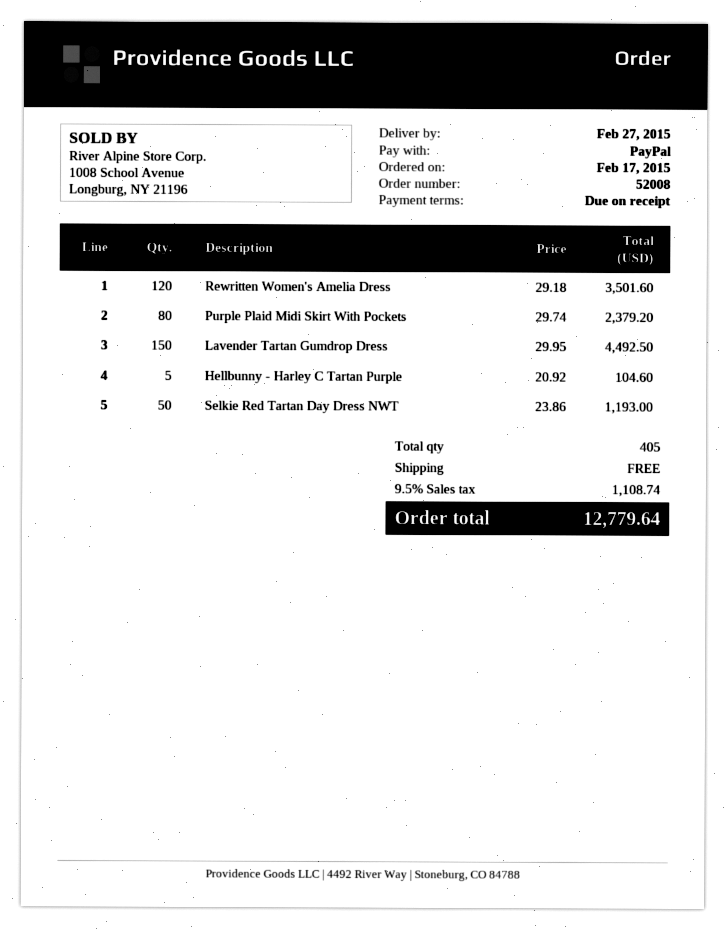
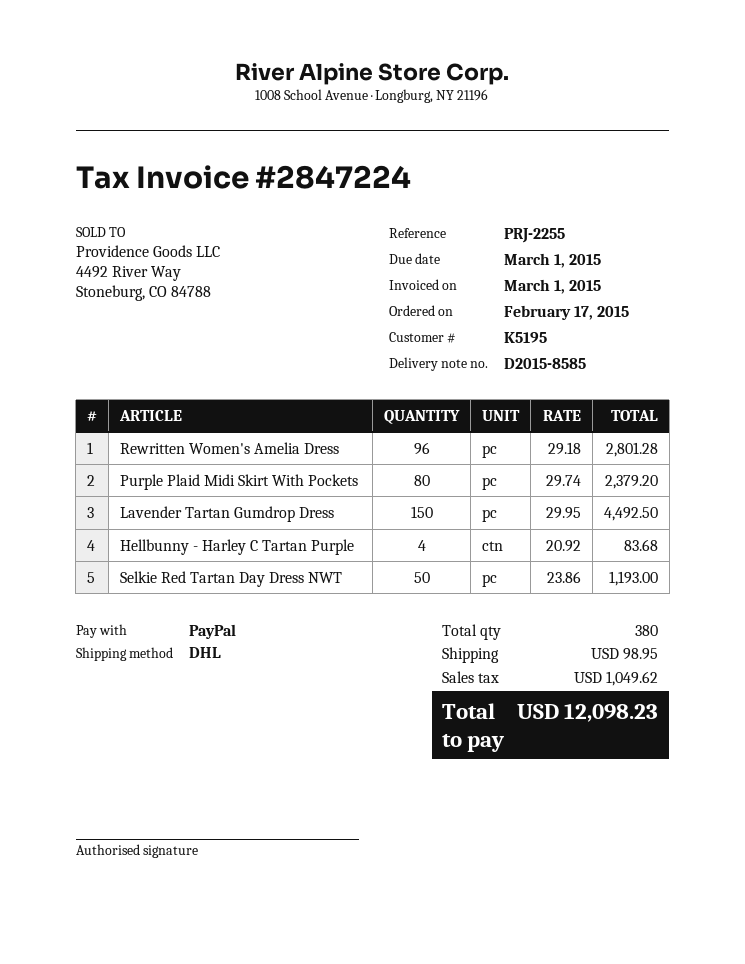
Rewritten Women's Amelia Dress: 120 x 29.18 = 3501.60 -> 96 x 29.18 = 2801.28
Hellbunny - Harley C Tartan Purple: 5 x 20.92 = 104.60 -> 4 x 20.92 = 83.68
total quantity: 405 -> 380
shipping: 0.00 -> 98.95
tax: 1108.74 -> 1049.62
total: 12779.64 -> 12098.23

